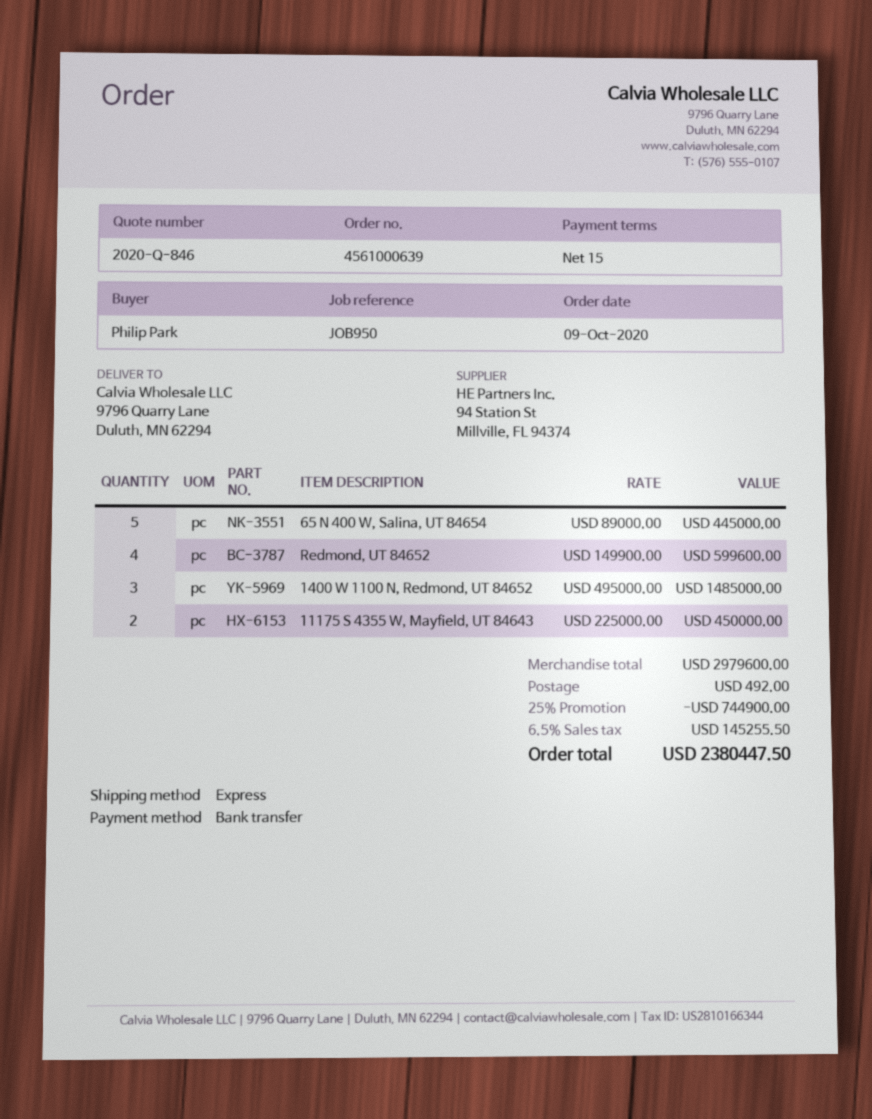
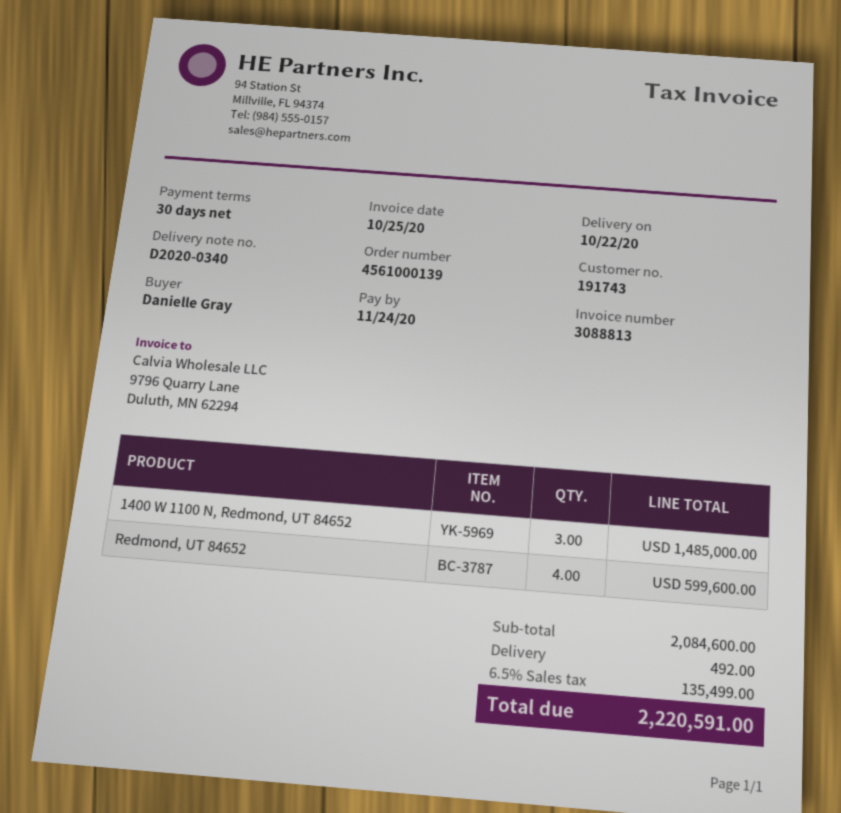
order number: 4561000639 -> 4561000139
payment terms: 15 days -> 30 days
ordered by: Philip Park -> Danielle Gray
65 N 400 W, Salina, UT 84654: 5 for 445000.00 -> none
11175 S 4355 W, Mayfield, UT 84643: 2 for 450000.00 -> none
subtotal: 2979600.00 -> 2084600.00
discount: 25% = 744900.00 -> none
tax: 6.5% = 145255.50 -> 6.5% = 135499.00
total: 2380447.50 -> 2220591.00

